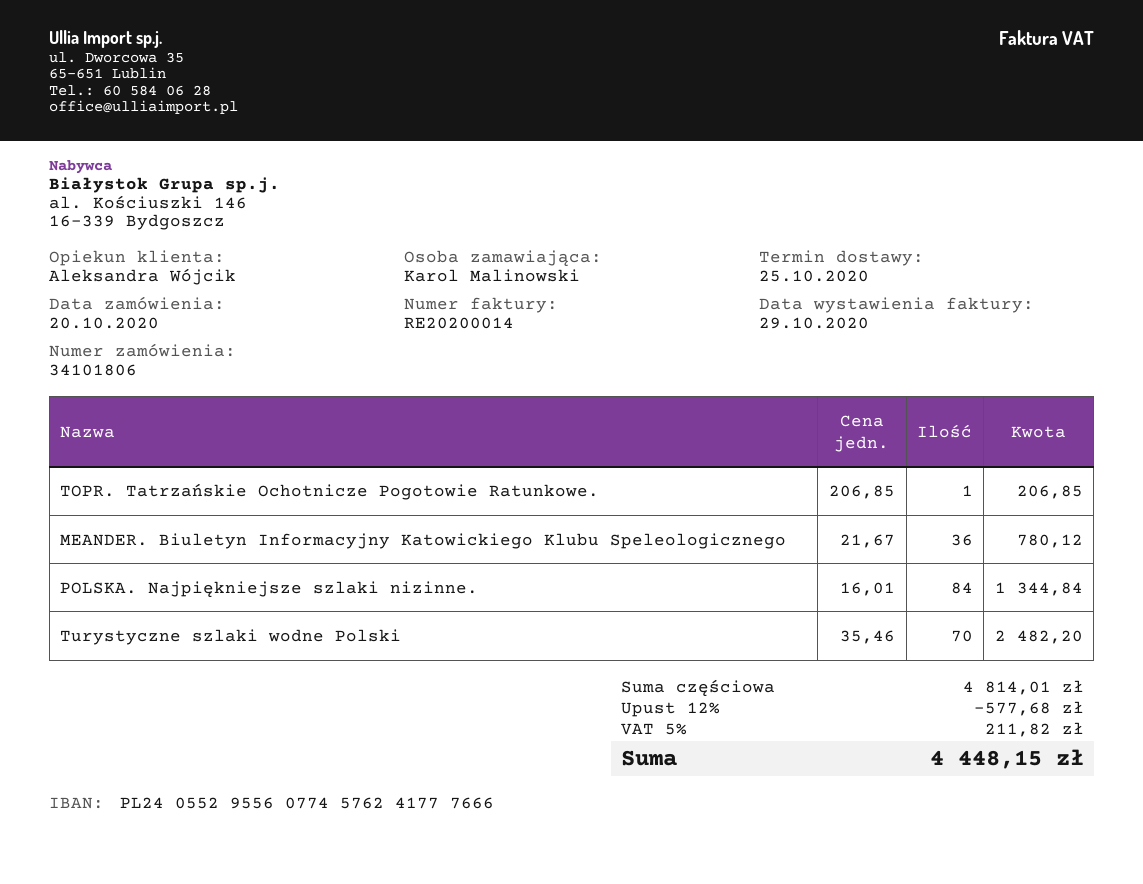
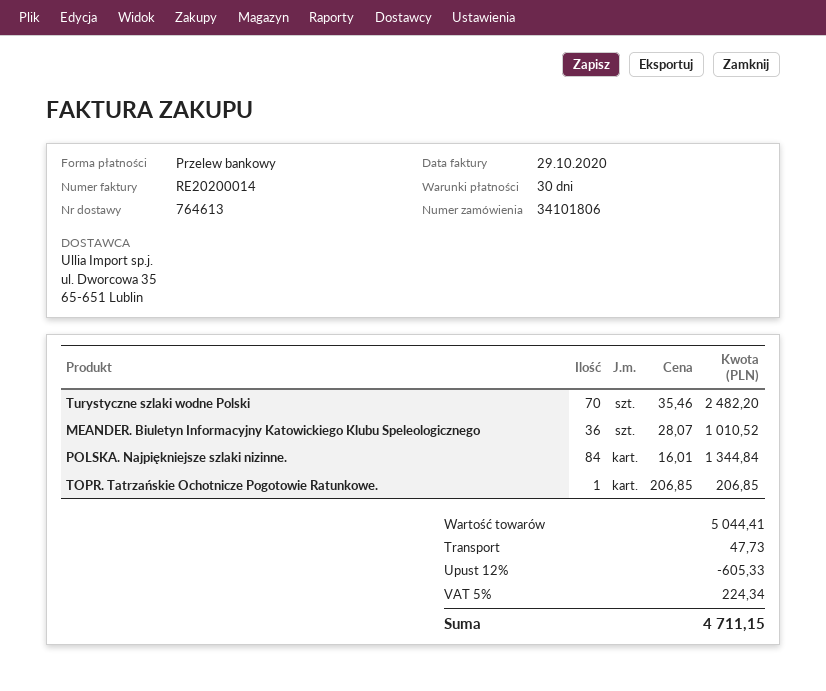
MEANDER. Biuletyn Informacyjny Katowickiego Klubu Speleologicznego: 36 x 21.67 = 780.12 -> 36 x 28.07 = 1010.52
subtotal: 4814.01 -> 5044.41
discount: 12% = 577.68 -> 12% = 605.33
shipping: none -> 47.73
tax: 5% = 211.82 -> 5% = 224.34
total: 4448.15 -> 4711.15

